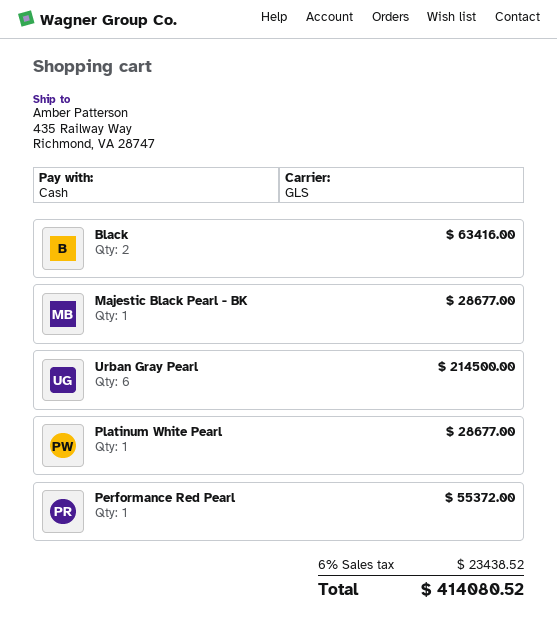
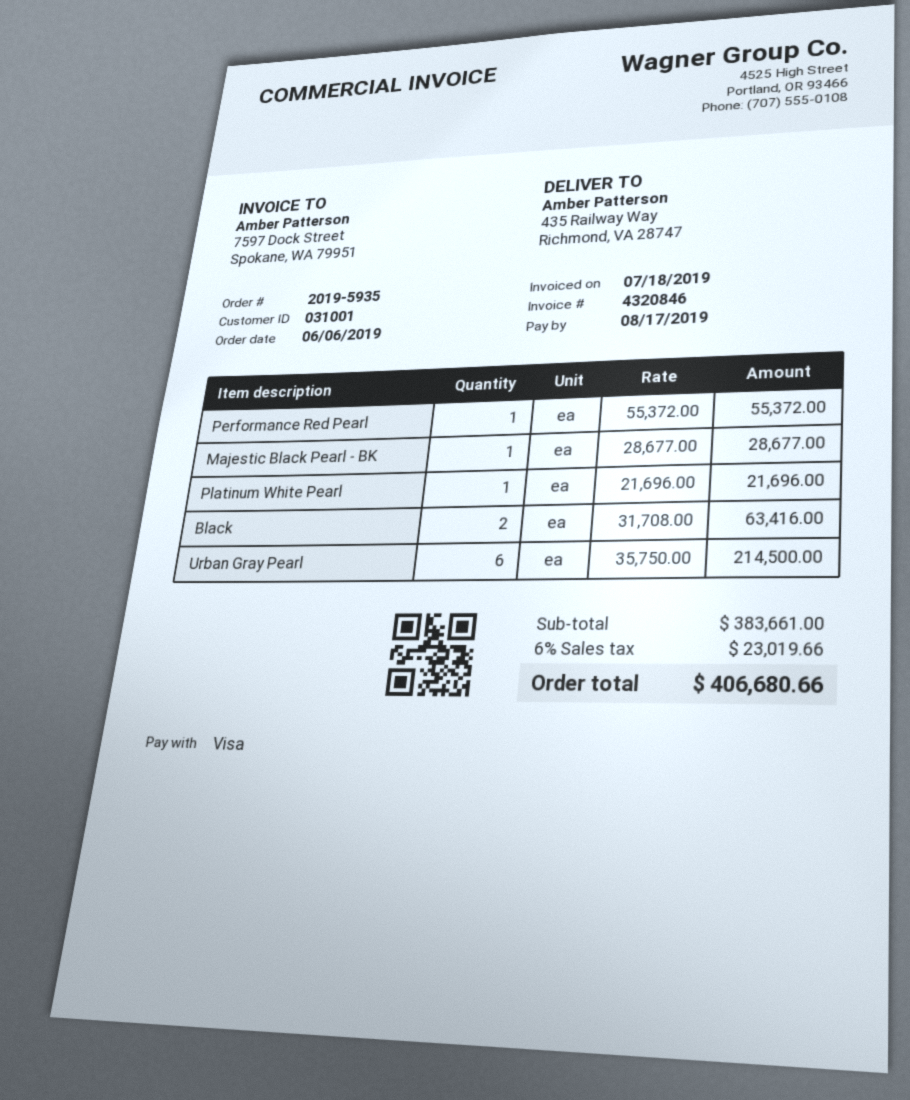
payment method: cash -> Visa
Platinum White Pearl: 1 for 28677.00 -> 1 for 21696.00
tax: 6% = 23438.52 -> 6% = 23019.66
total: 414080.52 -> 406680.66

